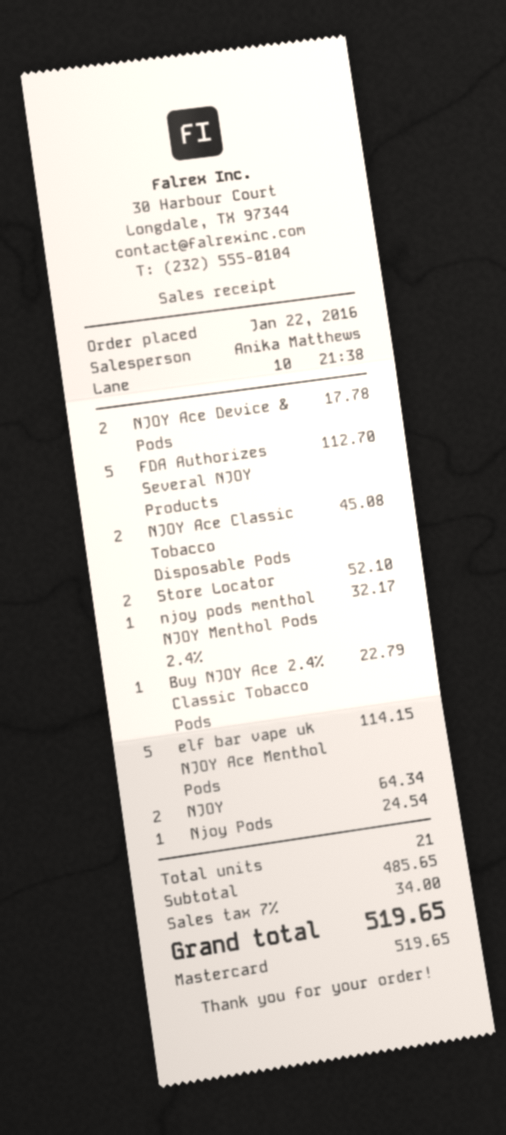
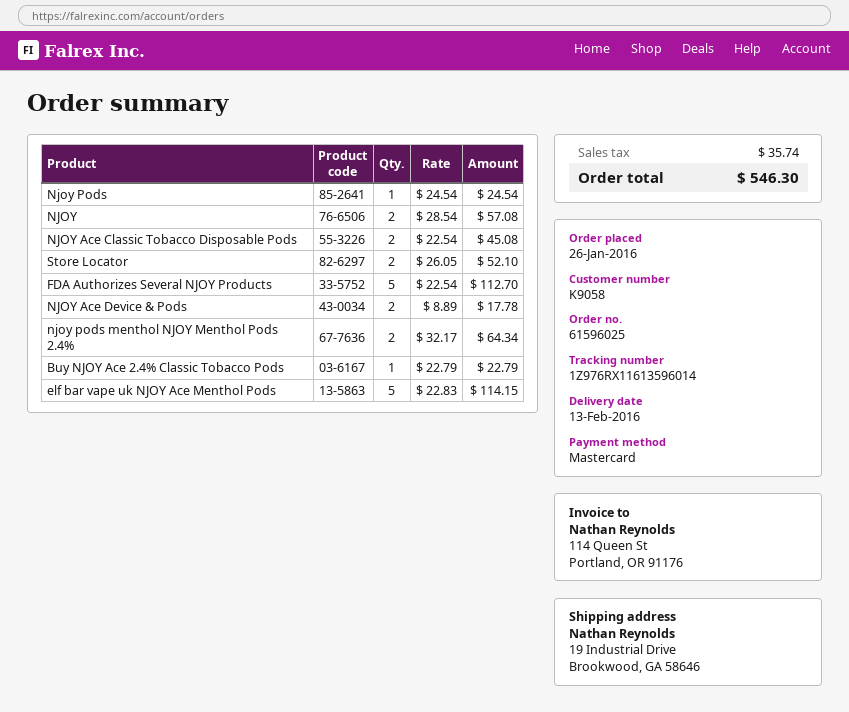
order date: 2016-01-22 -> 2016-01-26
njoy pods menthol NJOY Menthol Pods 2.4%: 1 for 32.17 -> 2 for 64.34
NJOY: 2 for 64.34 -> 2 for 57.08
tax: 34.00 -> 35.74
total: 519.65 -> 546.30

